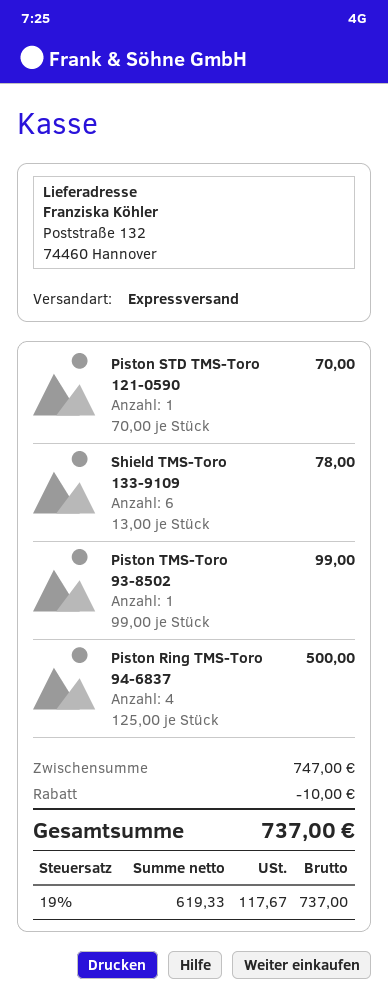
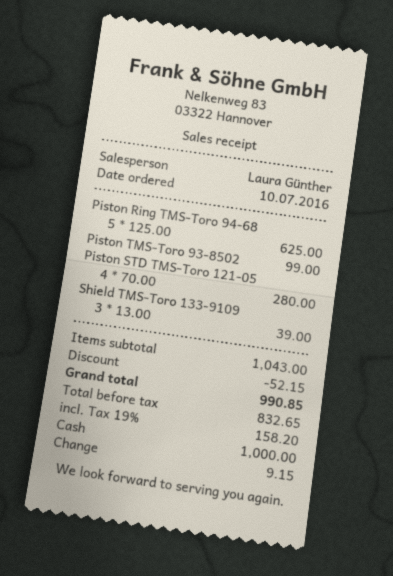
Piston STD TMS-Toro 121-0590: 1 x 70.00 = 70.00 -> 4 x 70.00 = 280.00
Shield TMS-Toro 133-9109: 6 x 13.00 = 78.00 -> 3 x 13.00 = 39.00
Piston Ring TMS-Toro 94-6837: 4 x 125.00 = 500.00 -> 5 x 125.00 = 625.00
subtotal: 747.00 -> 1043.00
discount: 10.00 -> 52.15
net: 619.33 -> 832.65
tax: 19% = 117.67 -> 19% = 158.20
total: 737.00 -> 990.85

